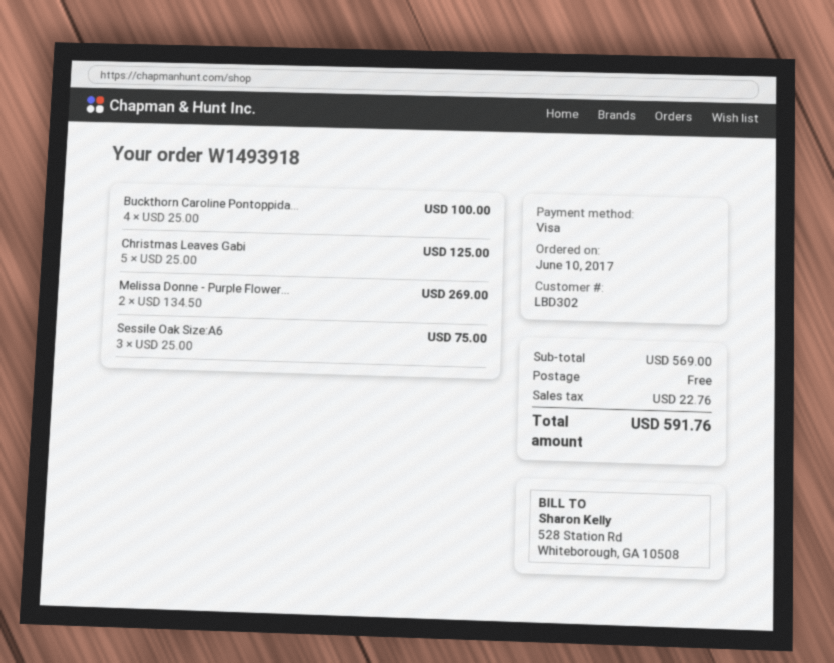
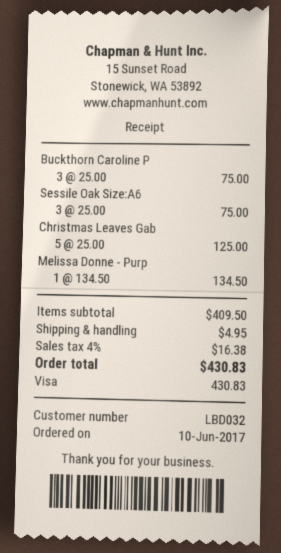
customer number: LBD302 -> LBD032
Buckthorn Caroline Pontoppida...: 4 x 25.00 = 100.00 -> 3 x 25.00 = 75.00
Melissa Donne - Purple Flower...: 2 x 134.50 = 269.00 -> 1 x 134.50 = 134.50
subtotal: 569.00 -> 409.50
shipping: 0.00 -> 4.95
tax: 22.76 -> 16.38
total: 591.76 -> 430.83

